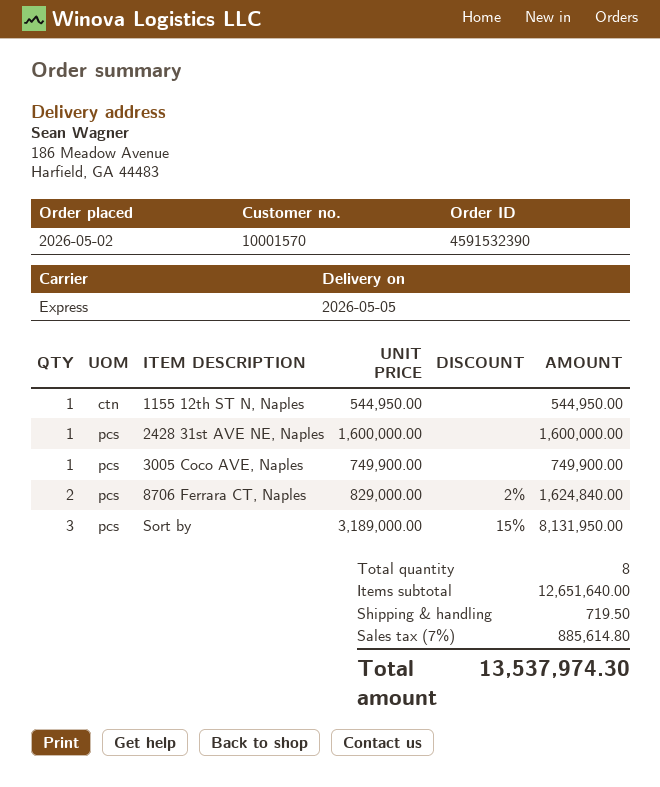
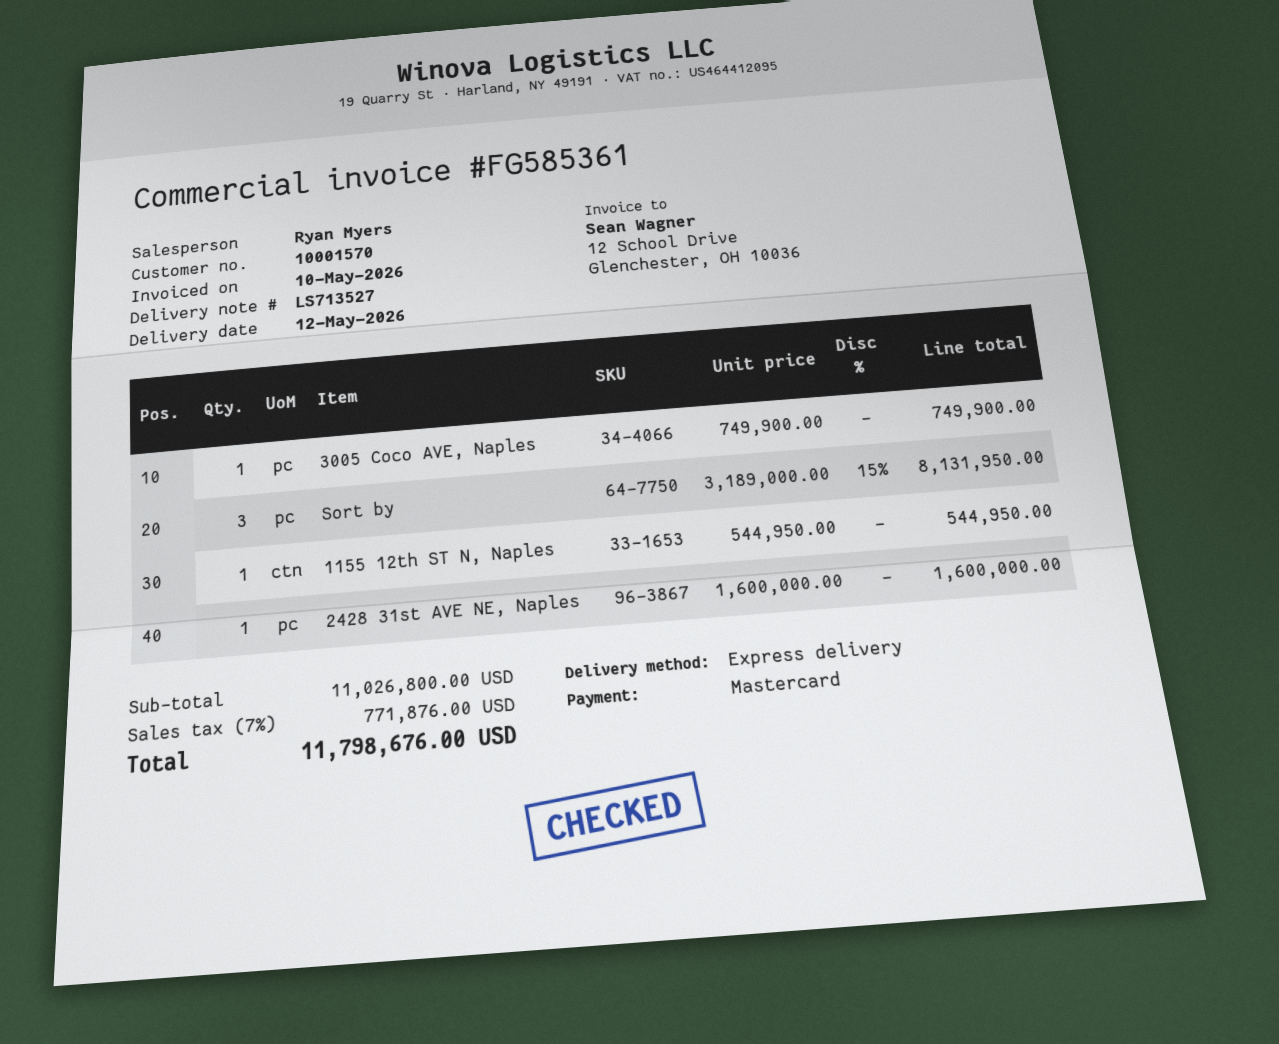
delivery date: 2026-05-05 -> 2026-05-12
8706 Ferrara CT, Naples: 2 x 829000.00 - 2% = 1624840.00 -> none
subtotal: 12651640.00 -> 11026800.00
shipping: 719.50 -> none
tax: 7% = 885614.80 -> 7% = 771876.00
total: 13537974.30 -> 11798676.00

